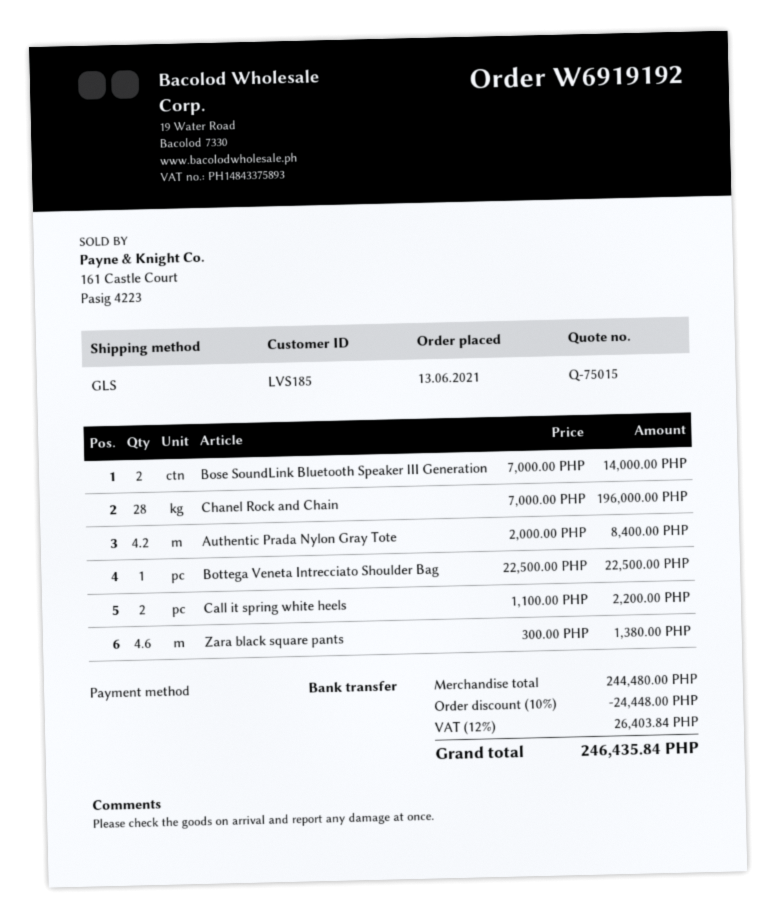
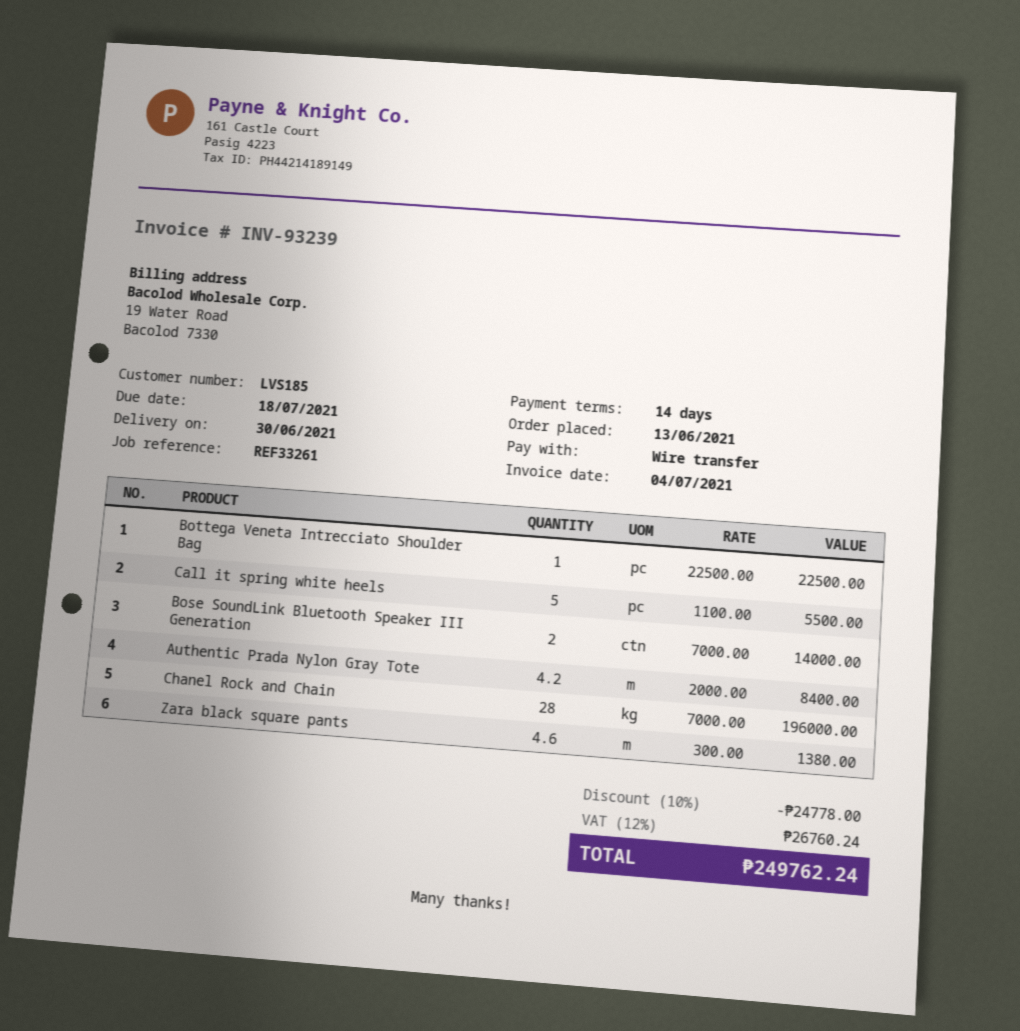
Call it spring white heels: 2 x 1100.00 = 2200.00 -> 5 x 1100.00 = 5500.00
discount: 10% = 24448.00 -> 10% = 24778.00
tax: 12% = 26403.84 -> 12% = 26760.24
total: 246435.84 -> 249762.24

